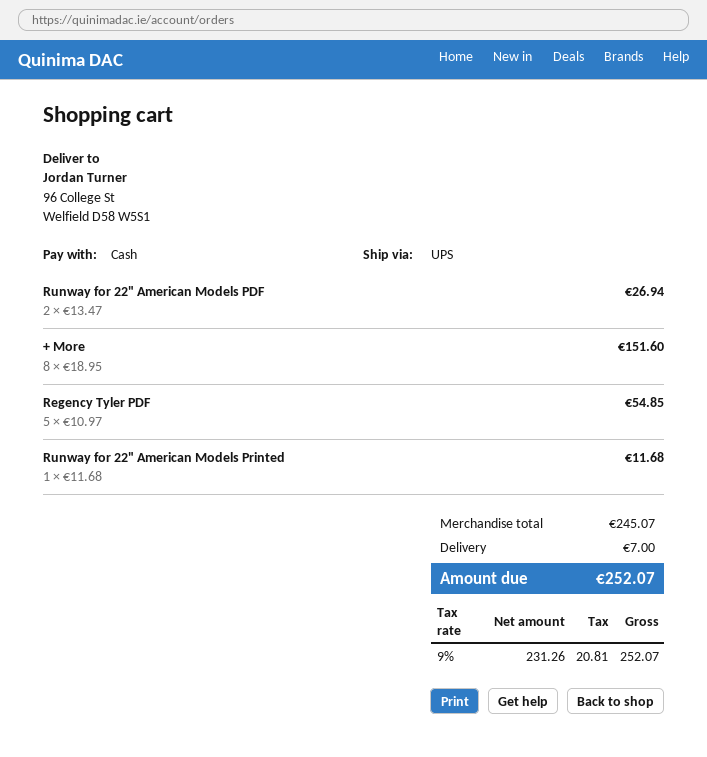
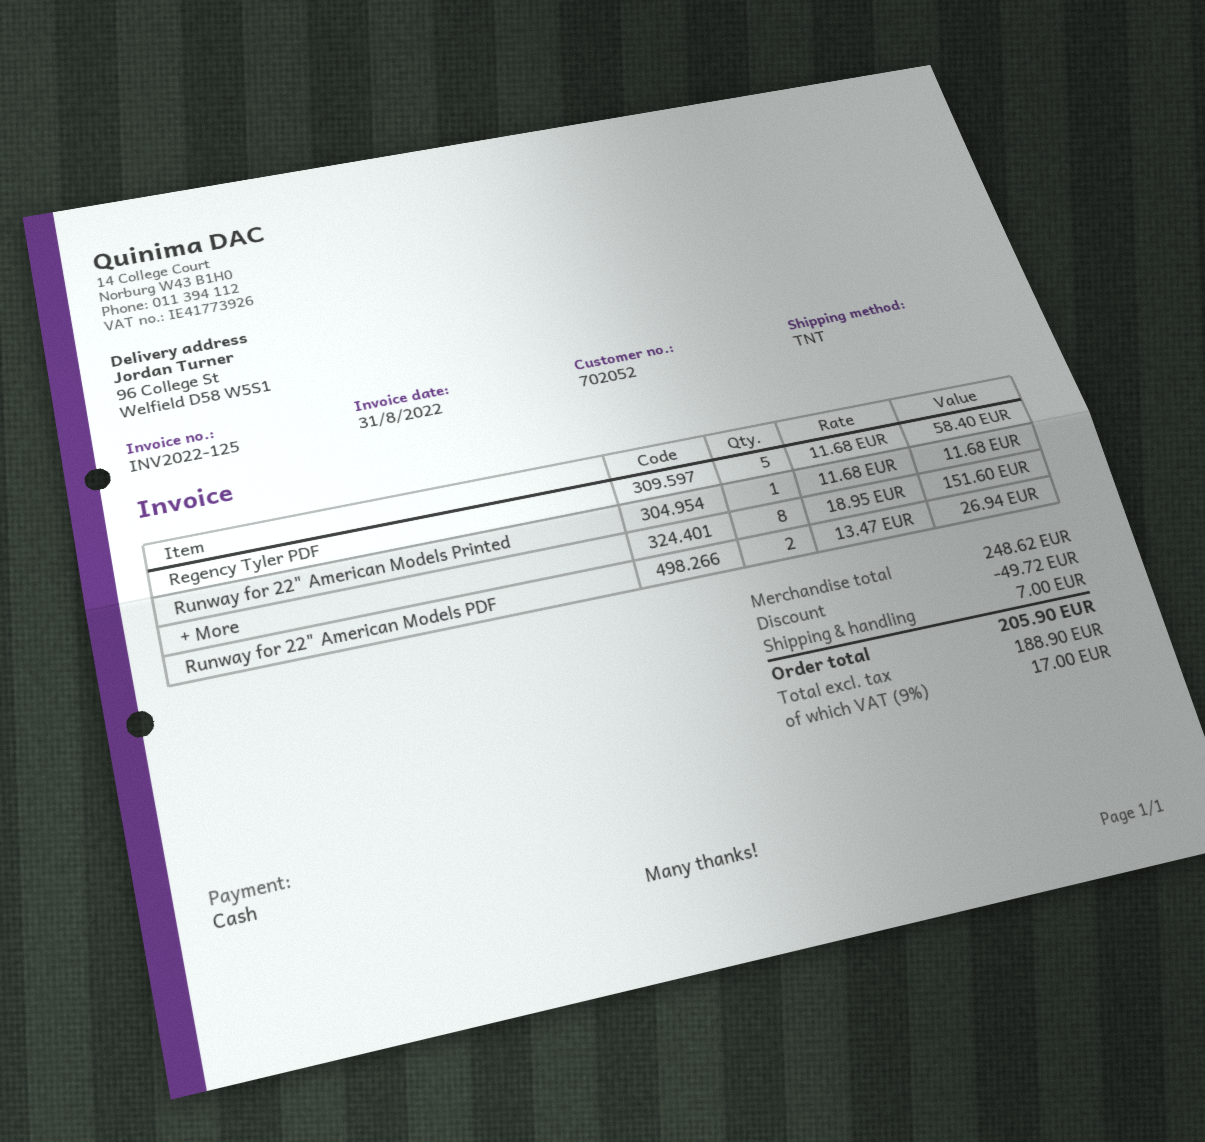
shipping method: UPS -> TNT
Regency Tyler PDF: 5 x 10.97 = 54.85 -> 5 x 11.68 = 58.40
subtotal: 245.07 -> 248.62
discount: none -> 49.72
net: 231.26 -> 188.90
tax: 9% = 20.81 -> 9% = 17.00
total: 252.07 -> 205.90

